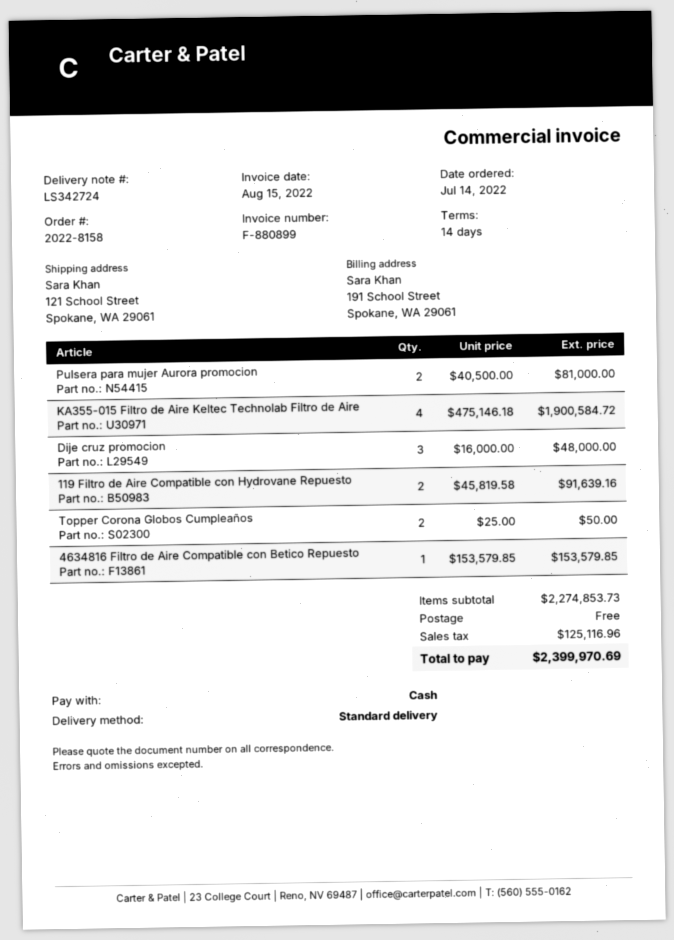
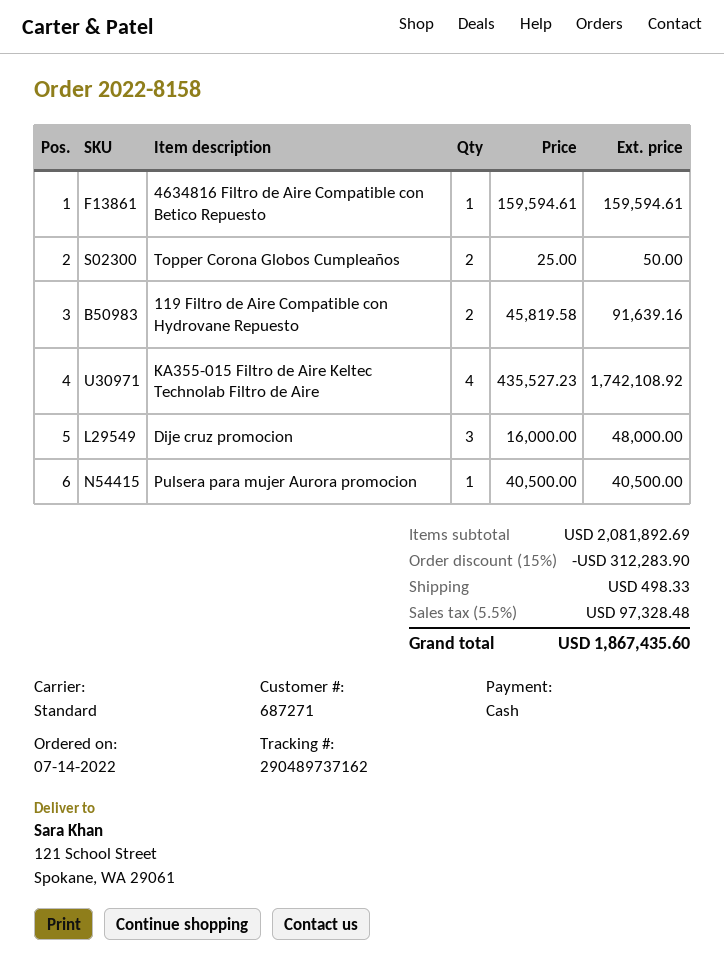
Pulsera para mujer Aurora promocion: 2 x 40500.00 = 81000.00 -> 1 x 40500.00 = 40500.00
KA355-015 Filtro de Aire Keltec Technolab Filtro de Aire: 4 x 475146.18 = 1900584.72 -> 4 x 435527.23 = 1742108.92
4634816 Filtro de Aire Compatible con Betico Repuesto: 1 x 153579.85 = 153579.85 -> 1 x 159594.61 = 159594.61
subtotal: 2274853.73 -> 2081892.69
discount: none -> 15% = 312283.90
shipping: 0.00 -> 498.33
tax: 125116.96 -> 97328.48
total: 2399970.69 -> 1867435.60

